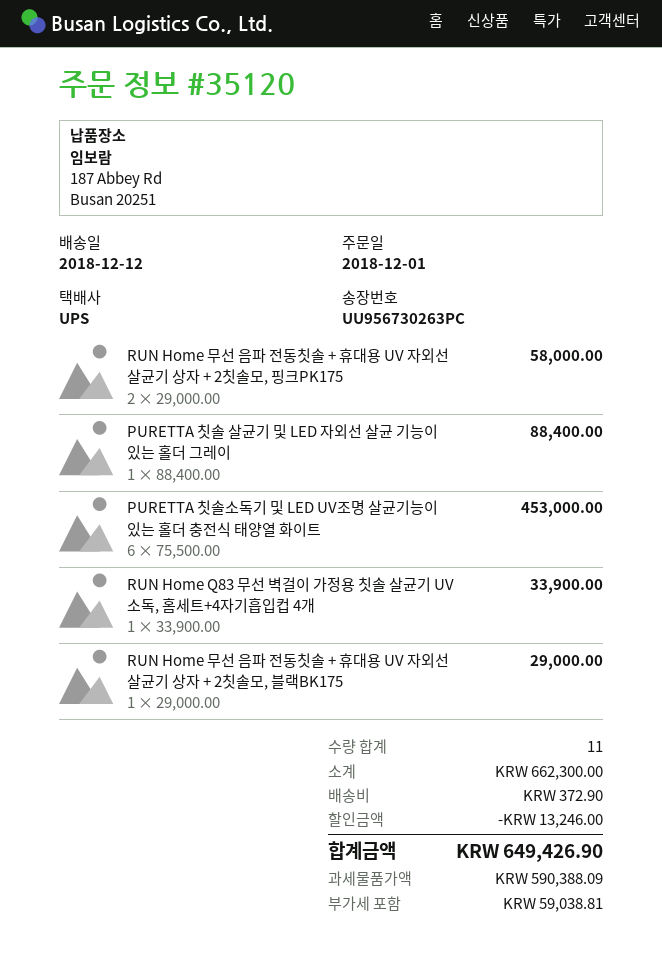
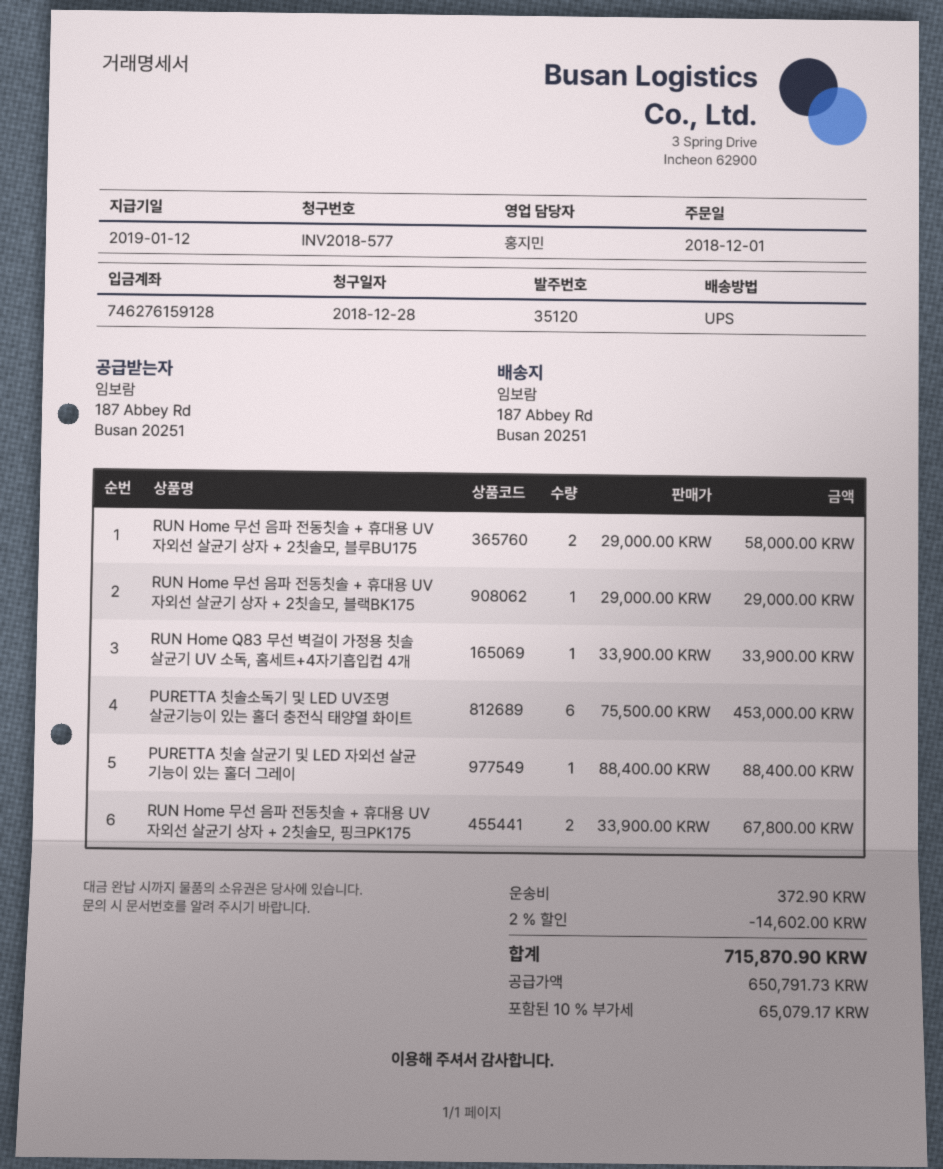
RUN Home 무선 음파 전동칫솔 + 휴대용 UV 자외선 살균기 상자 + 2칫솔모, 핑크PK175: 2 x 29000.00 = 58000.00 -> 2 x 33900.00 = 67800.00
RUN Home 무선 음파 전동칫솔 + 휴대용 UV 자외선 살균기 상자 + 2칫솔모, 블루BU175: none -> 2 x 29000.00 = 58000.00
discount: 13246.00 -> 14602.00
net: 590388.09 -> 650791.73
tax: 59038.81 -> 65079.17
total: 649426.90 -> 715870.90

